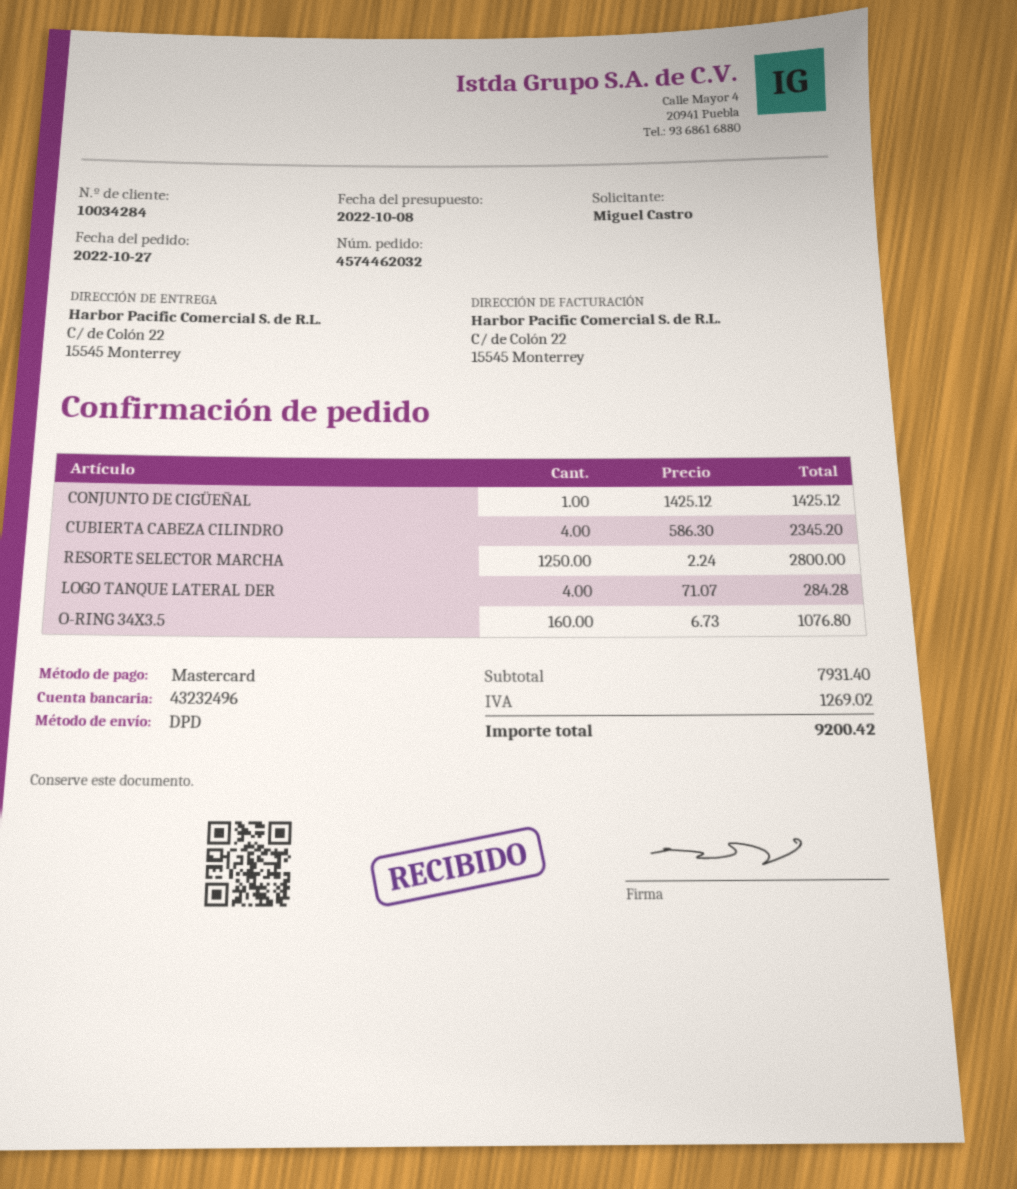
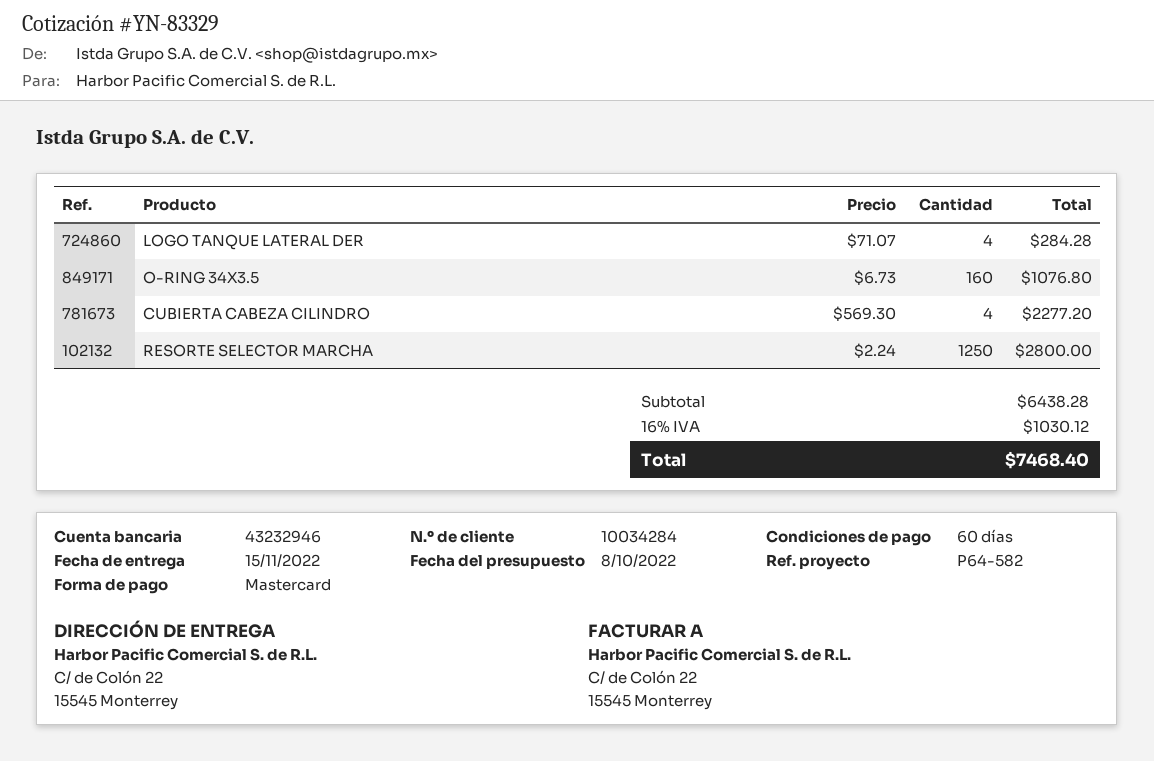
bank account: 43232496 -> 43232946
CONJUNTO DE CIGÜEÑAL: 1 x 1425.12 = 1425.12 -> none
CUBIERTA CABEZA CILINDRO: 4 x 586.30 = 2345.20 -> 4 x 569.30 = 2277.20
subtotal: 7931.40 -> 6438.28
tax: 1269.02 -> 1030.12
total: 9200.42 -> 7468.40

